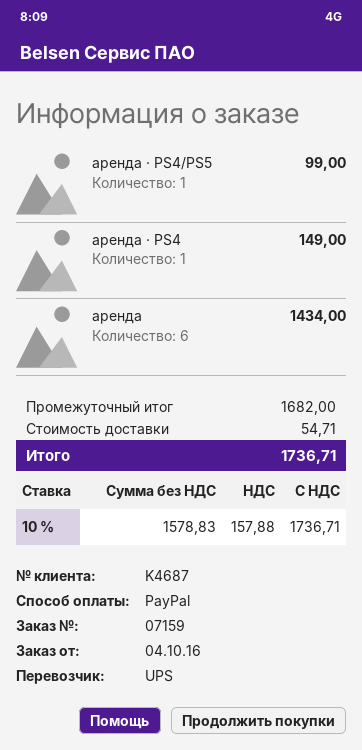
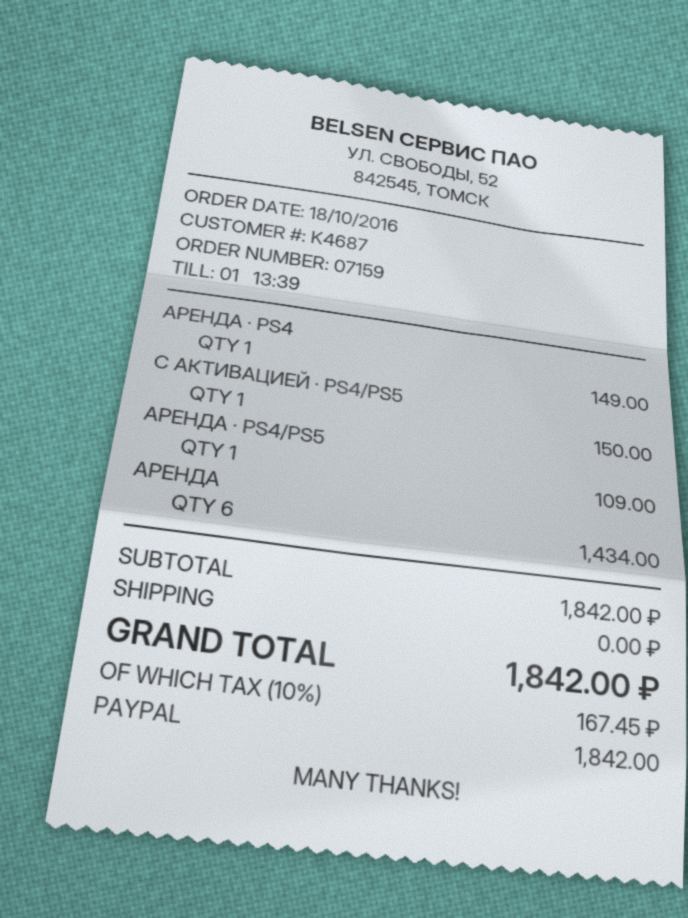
order date: 2016-10-04 -> 2016-10-18
аренда · PS4/PS5: 1 for 99.00 -> 1 for 109.00
С АКТИВАЦИЕЙ · PS4/PS5: none -> 1 for 150.00
subtotal: 1682.00 -> 1842.00
shipping: 54.71 -> 0.00
tax: 10% = 157.88 -> 10% = 167.45
total: 1736.71 -> 1842.00

